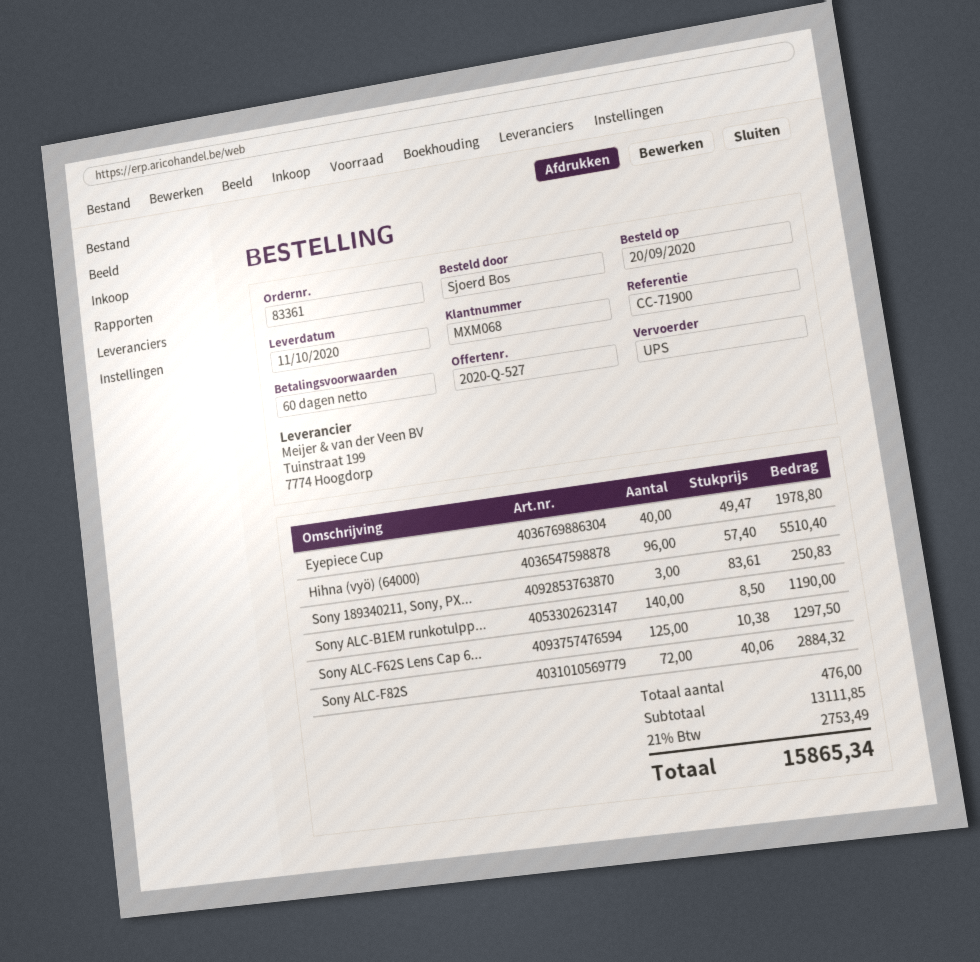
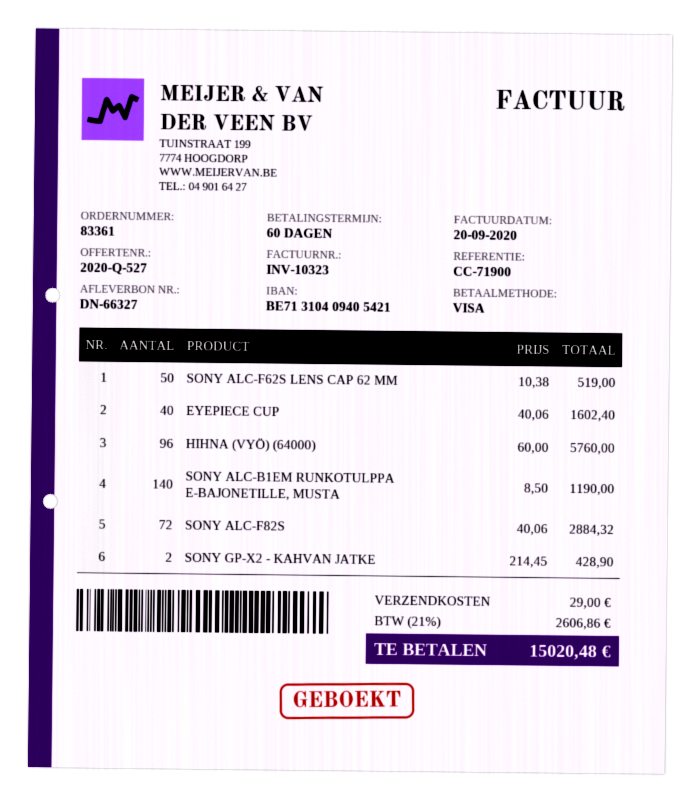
Eyepiece Cup: 40 x 49.47 = 1978.80 -> 40 x 40.06 = 1602.40
Hihna (vyö) (64000): 96 x 57.40 = 5510.40 -> 96 x 60.00 = 5760.00
Sony 189340211, Sony, PX...: 3 x 83.61 = 250.83 -> none
Sony ALC-F62S Lens Cap 6...: 125 x 10.38 = 1297.50 -> 50 x 10.38 = 519.00
SONY GP-X2 - KAHVAN JATKE: none -> 2 x 214.45 = 428.90
shipping: none -> 29.00
tax: 21% = 2753.49 -> 21% = 2606.86
total: 15865.34 -> 15020.48

